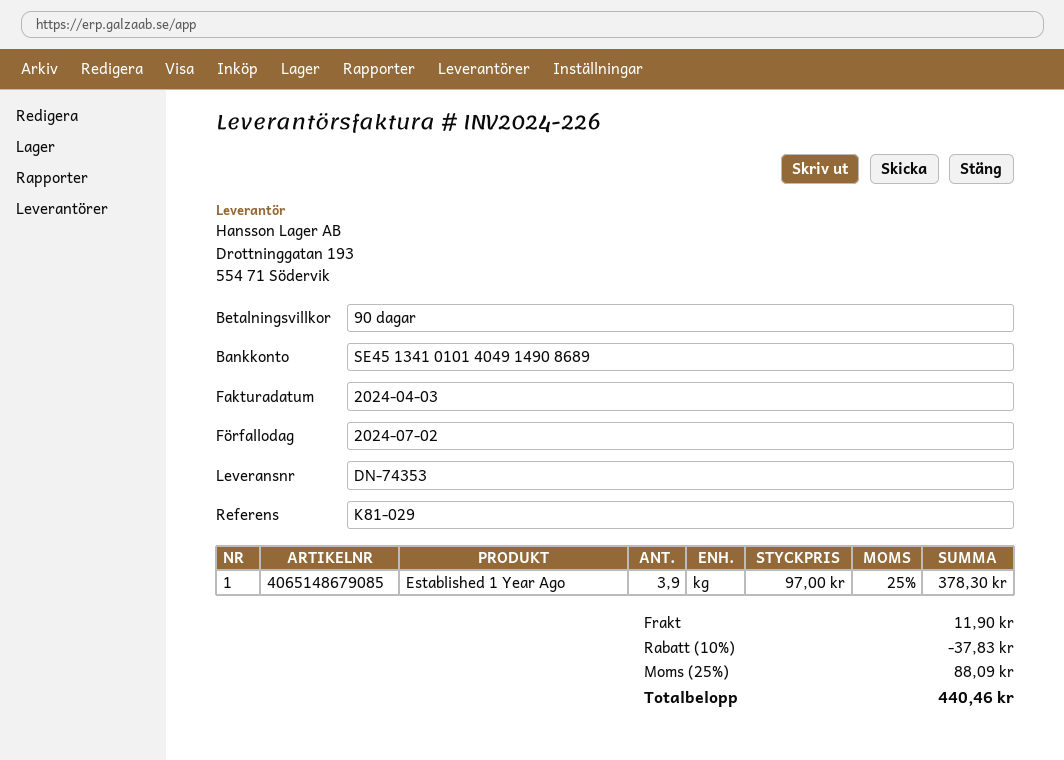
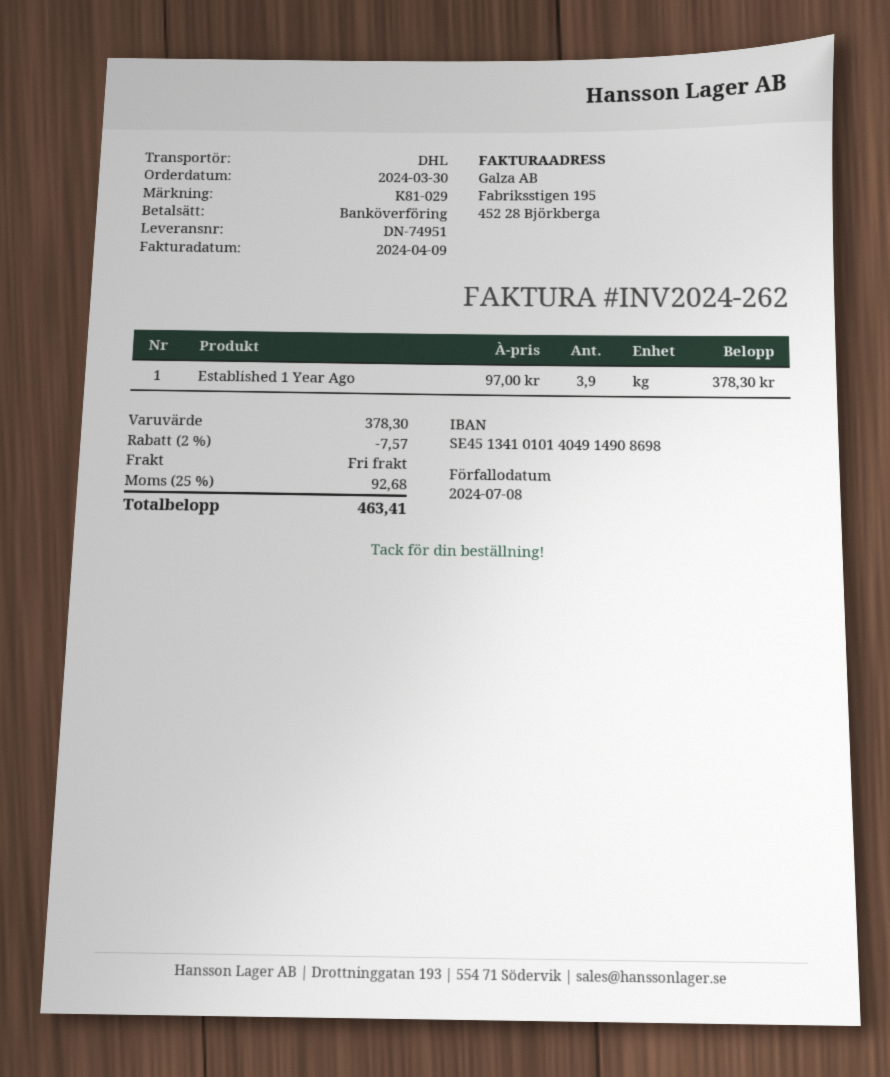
delivery note number: DN-74353 -> DN-74951
invoice number: INV2024-226 -> INV2024-262
invoice date: 2024-04-03 -> 2024-04-09
due date: 2024-07-02 -> 2024-07-08
bank account: SE4513410101404914908689 -> SE4513410101404914908698
discount: 10% = 37.83 -> 2% = 7.57
shipping: 11.90 -> 0.00
tax: 25% = 88.09 -> 25% = 92.68
total: 440.46 -> 463.41

